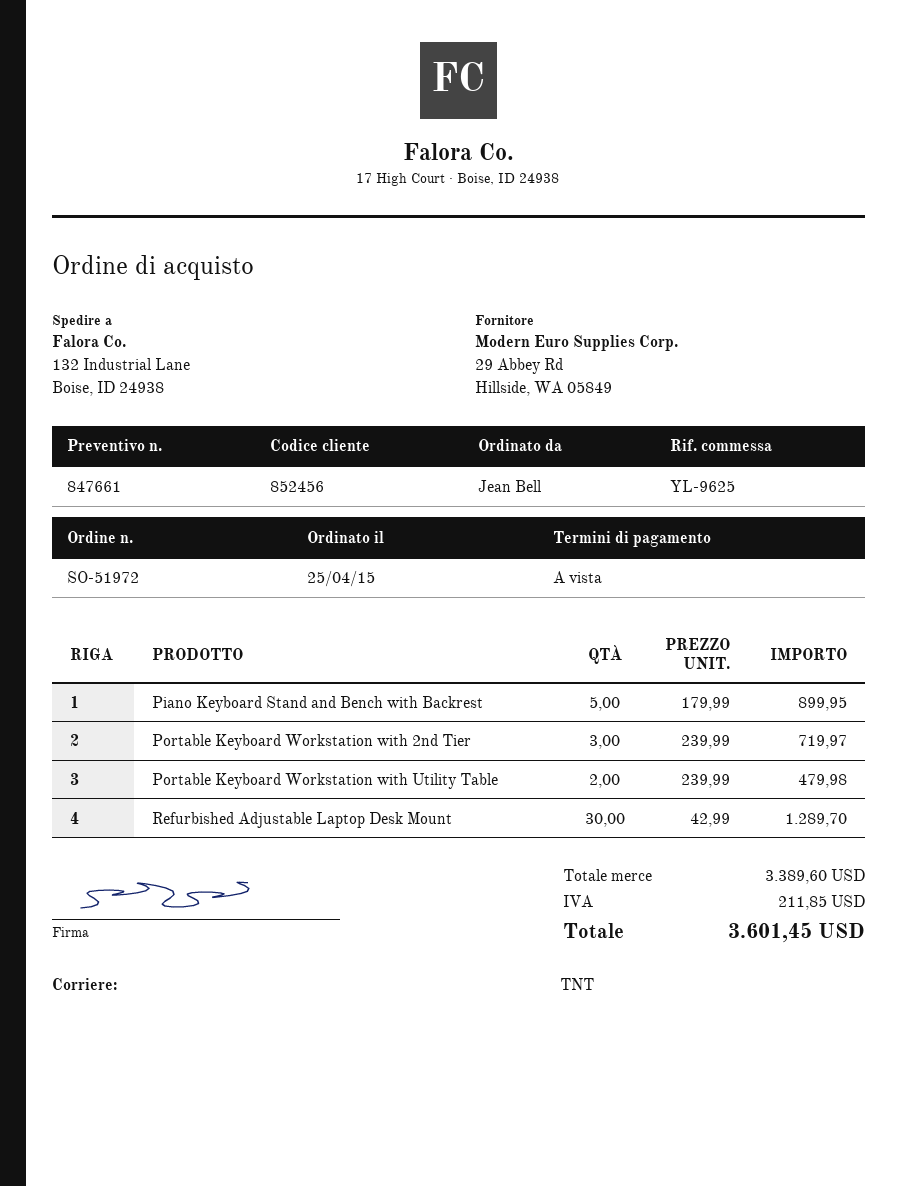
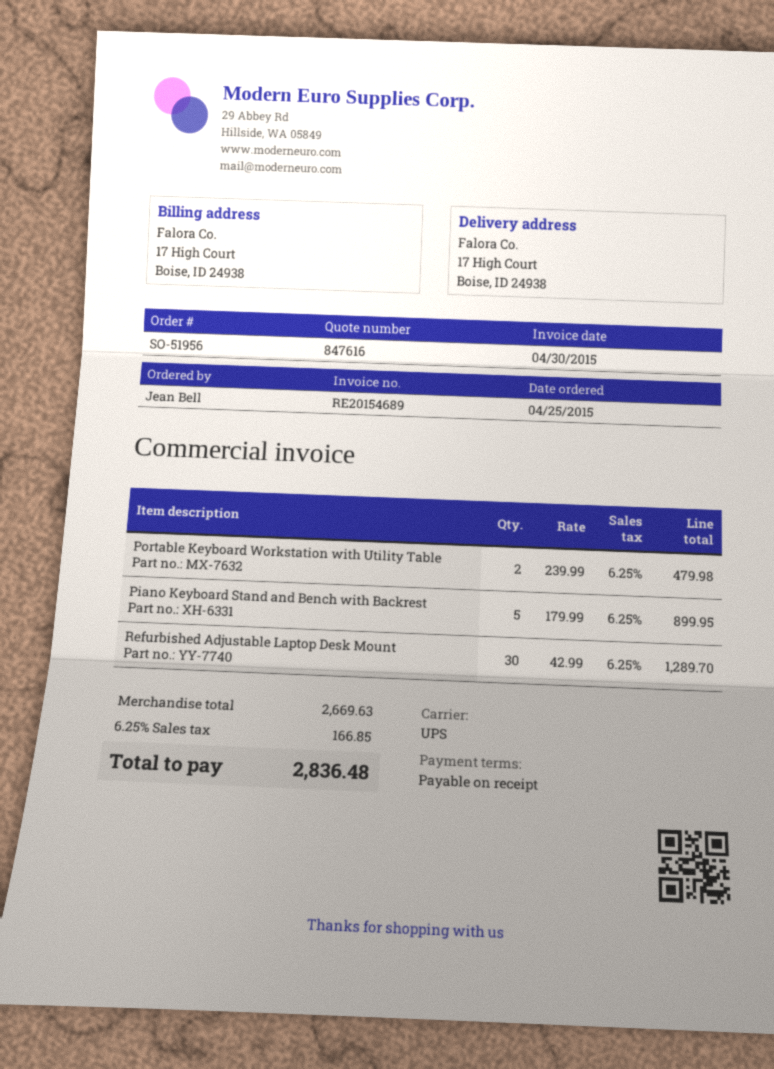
quote number: 847661 -> 847616
order number: SO-51972 -> SO-51956
shipping method: TNT -> UPS
ship to: 132 Industrial Lane, Boise, ID 24938 -> 17 High Court, Boise, ID 24938
Portable Keyboard Workstation with 2nd Tier: 3 x 239.99 = 719.97 -> none
subtotal: 3389.60 -> 2669.63
tax: 211.85 -> 166.85
total: 3601.45 -> 2836.48

